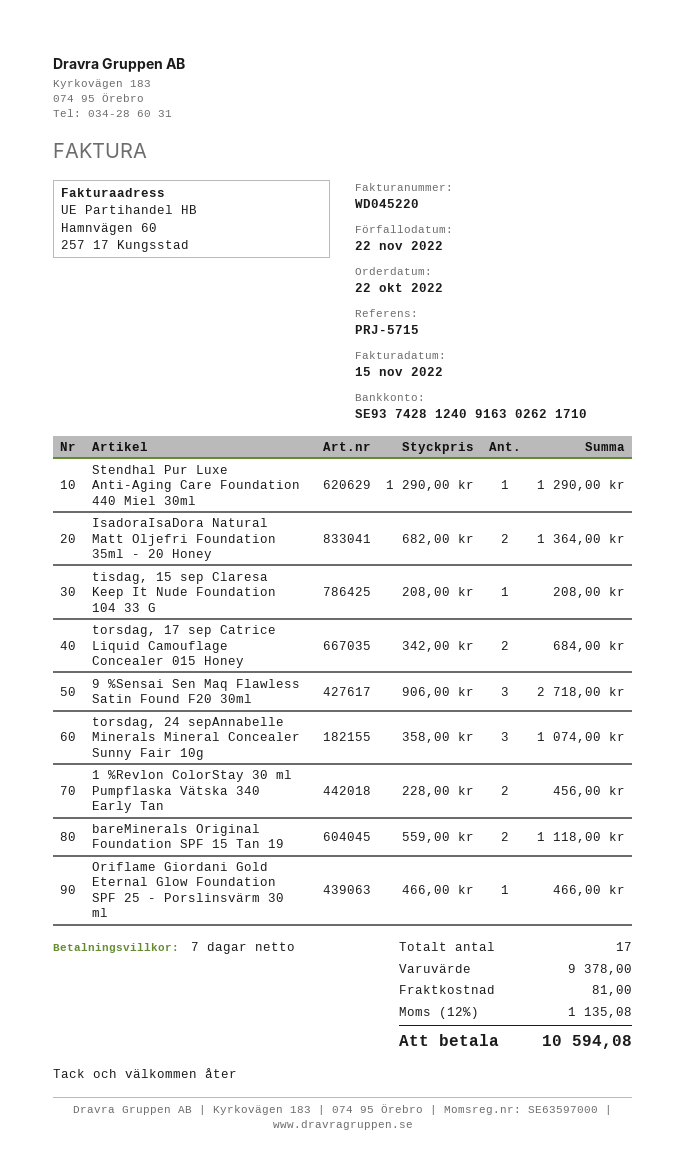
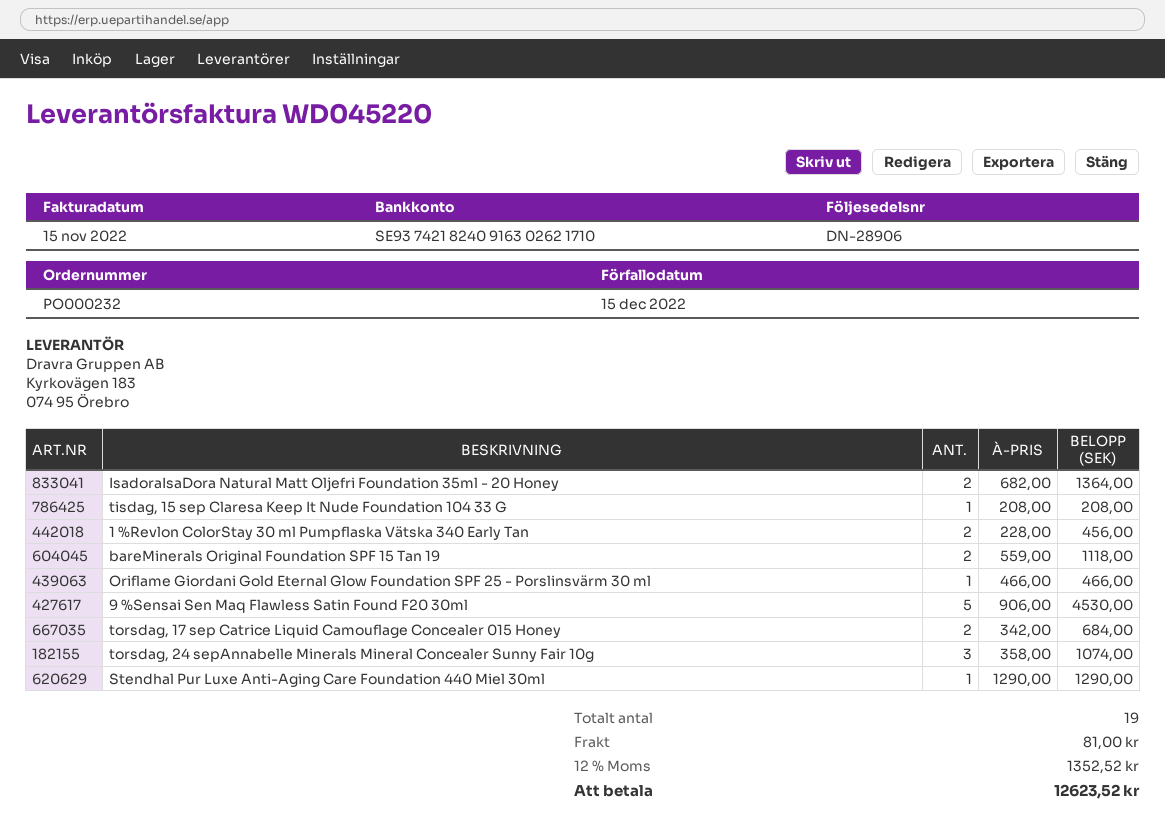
due date: 2022-11-22 -> 2022-12-15
bank account: SE9374281240916302621710 -> SE9374218240916302621710
9 %Sensai Sen Maq Flawless Satin Found F20 30ml: 3 x 906.00 = 2718.00 -> 5 x 906.00 = 4530.00
total quantity: 17 -> 19
tax: 12% = 1135.08 -> 12% = 1352.52
total: 10594.08 -> 12623.52

